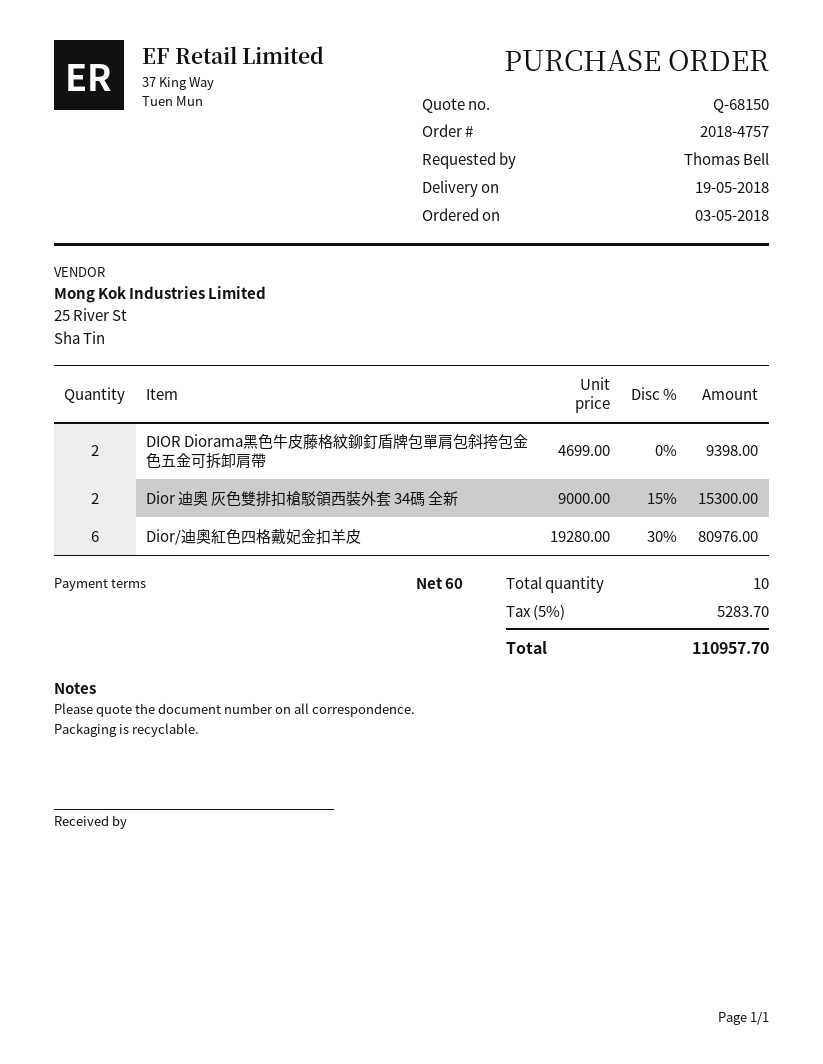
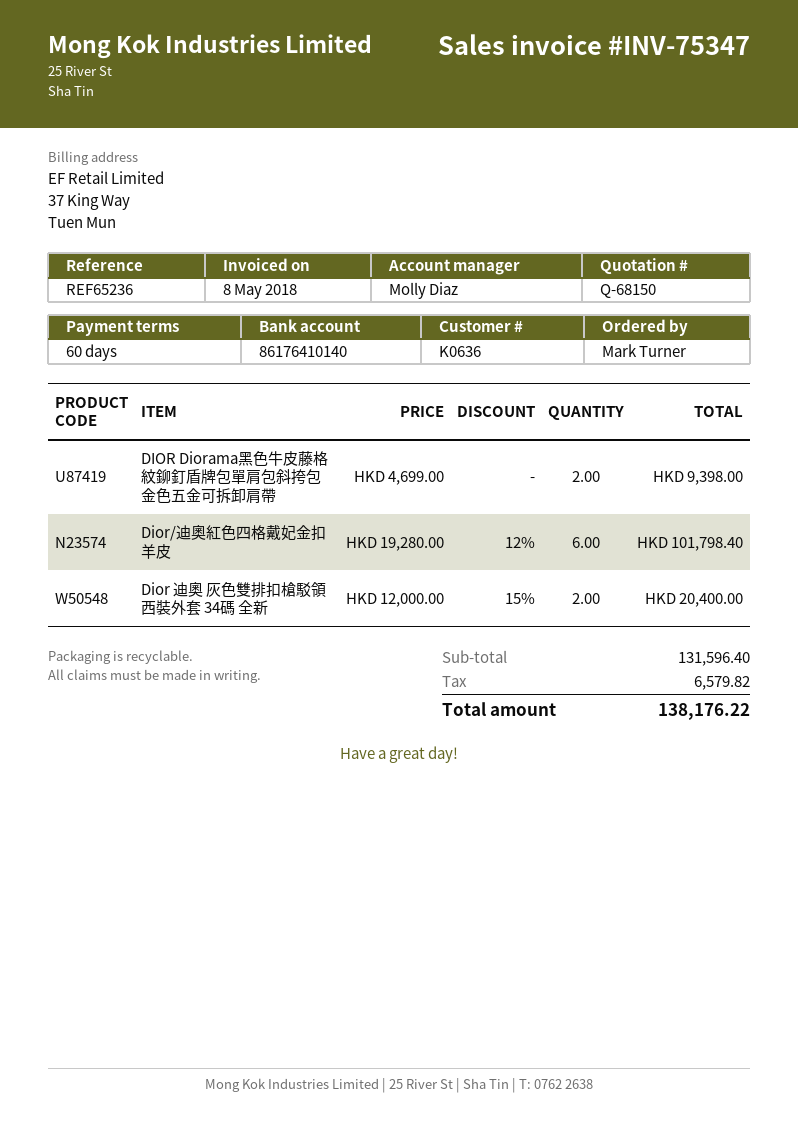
ordered by: Thomas Bell -> Mark Turner
Dior 迪奧 灰色雙排扣槍駁領西裝外套 34碼 全新: 2 x 9000.00 - 15% = 15300.00 -> 2 x 12000.00 - 15% = 20400.00
Dior/迪奧紅色四格戴妃金扣羊皮: 6 x 19280.00 - 30% = 80976.00 -> 6 x 19280.00 - 12% = 101798.40
tax: 5283.70 -> 6579.82
total: 110957.70 -> 138176.22

